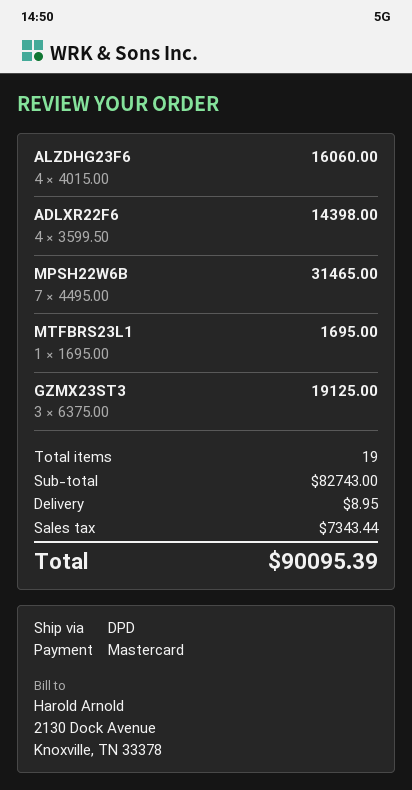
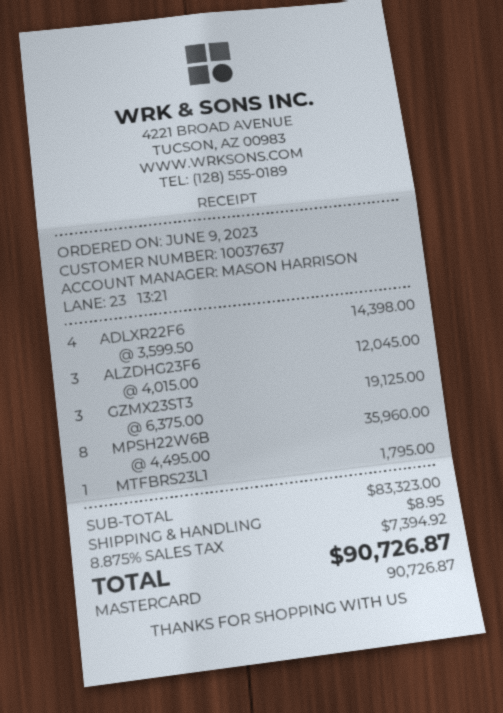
ALZDHG23F6: 4 x 4015.00 = 16060.00 -> 3 x 4015.00 = 12045.00
MPSH22W6B: 7 x 4495.00 = 31465.00 -> 8 x 4495.00 = 35960.00
MTFBRS23L1: 1 x 1695.00 = 1695.00 -> 1 x 1795.00 = 1795.00
subtotal: 82743.00 -> 83323.00
tax: 7343.44 -> 7394.92
total: 90095.39 -> 90726.87

